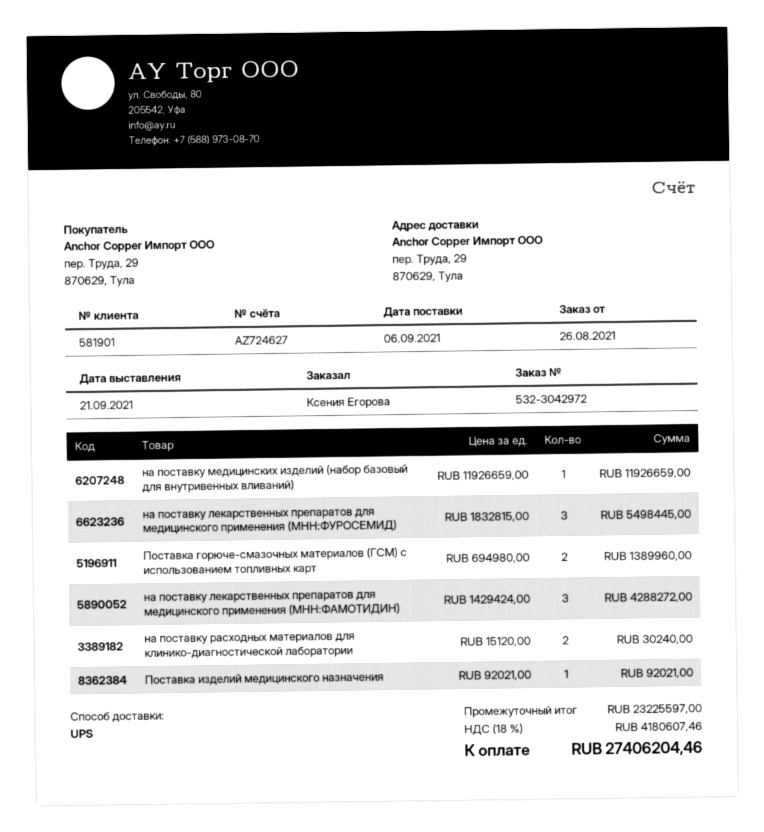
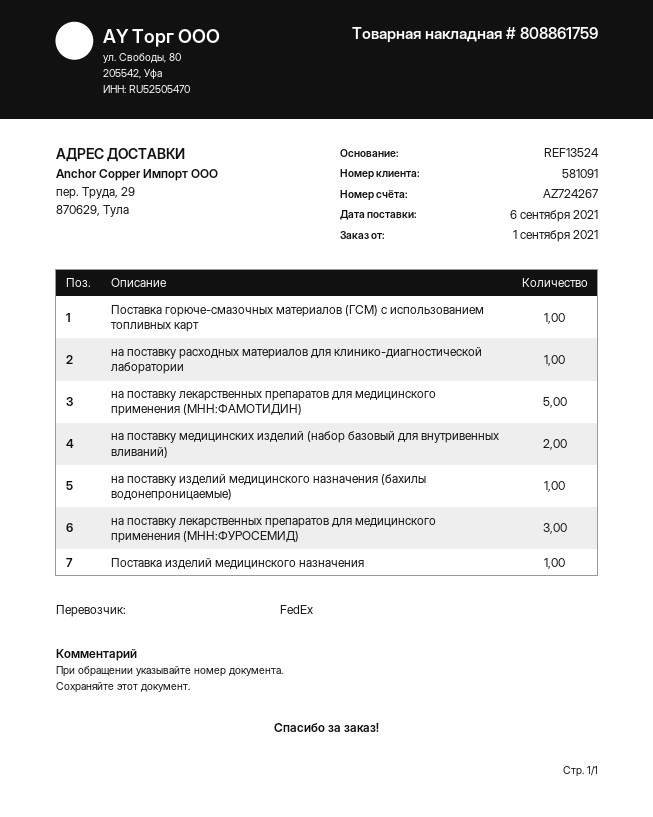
order date: 2021-08-26 -> 2021-09-01
invoice number: AZ724627 -> AZ724267
customer number: 581901 -> 581091
shipping method: UPS -> FedEx
на поставку медицинских изделий (набор базовый для внутривенных вливаний): 1 -> 2
Поставка горюче-смазочных материалов (ГСМ) с использованием топливных карт: 2 -> 1
на поставку лекарственных препаратов для медицинского применения (МНН:ФАМОТИДИН): 3 -> 5
на поставку расходных материалов для клинико-диагностической лаборатории: 2 -> 1
на поставку изделий медицинского назначения (бахилы водонепроницаемые): none -> 1

